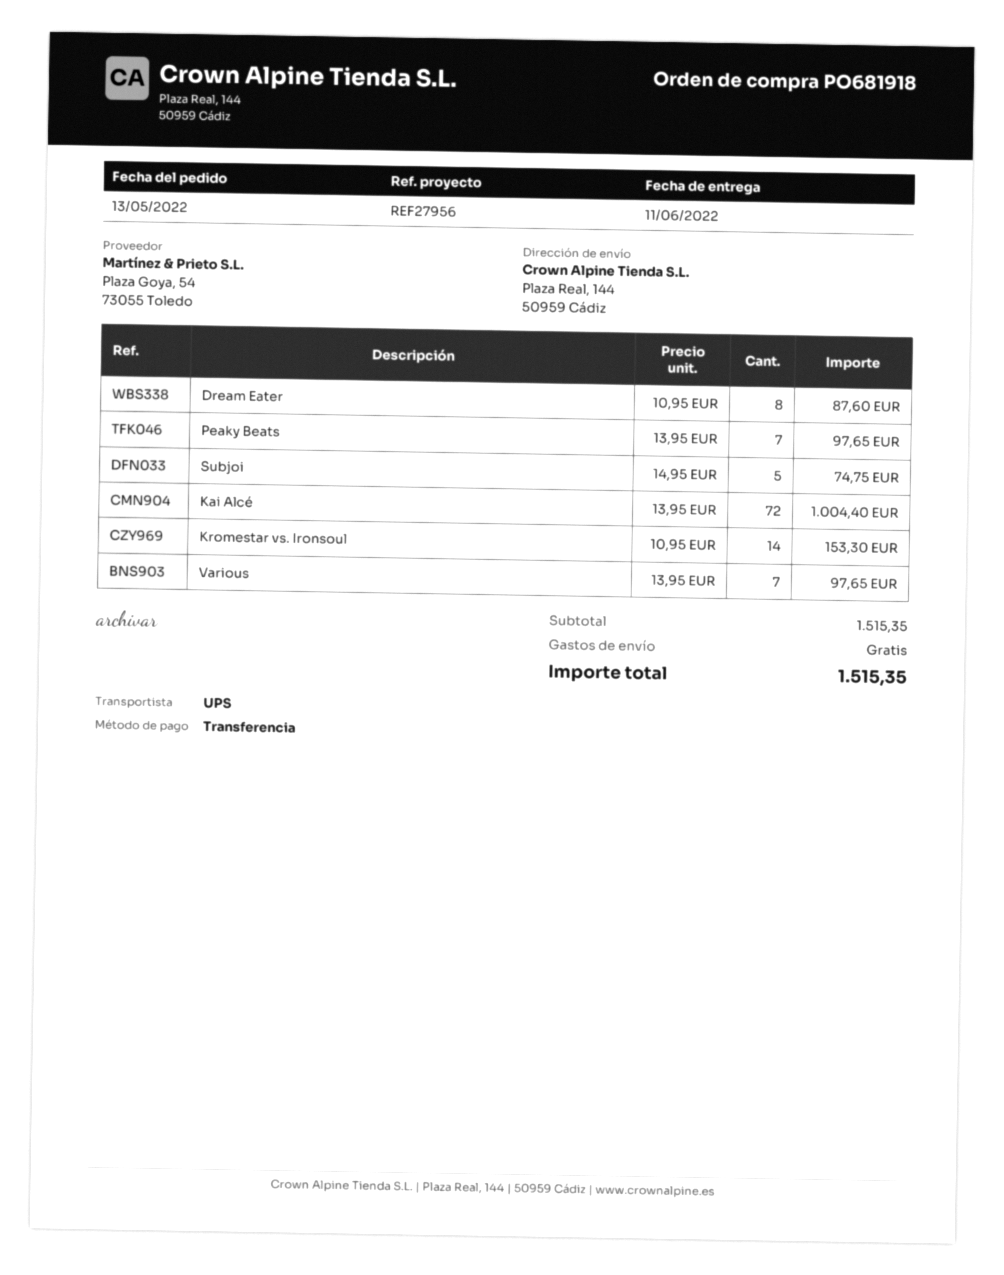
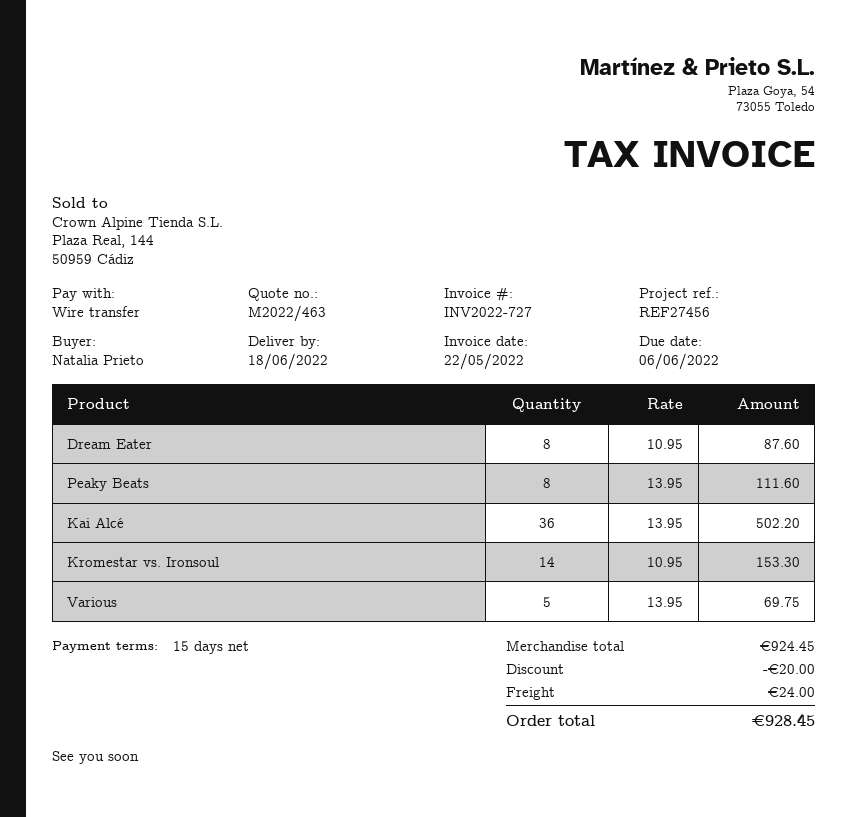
delivery date: 2022-06-11 -> 2022-06-18
reference: REF27956 -> REF27456
Peaky Beats: 7 x 13.95 = 97.65 -> 8 x 13.95 = 111.60
Subjoi: 5 x 14.95 = 74.75 -> none
Kai Alcé: 72 x 13.95 = 1004.40 -> 36 x 13.95 = 502.20
Various: 7 x 13.95 = 97.65 -> 5 x 13.95 = 69.75
subtotal: 1515.35 -> 924.45
discount: none -> 20.00
shipping: 0.00 -> 24.00
total: 1515.35 -> 928.45

